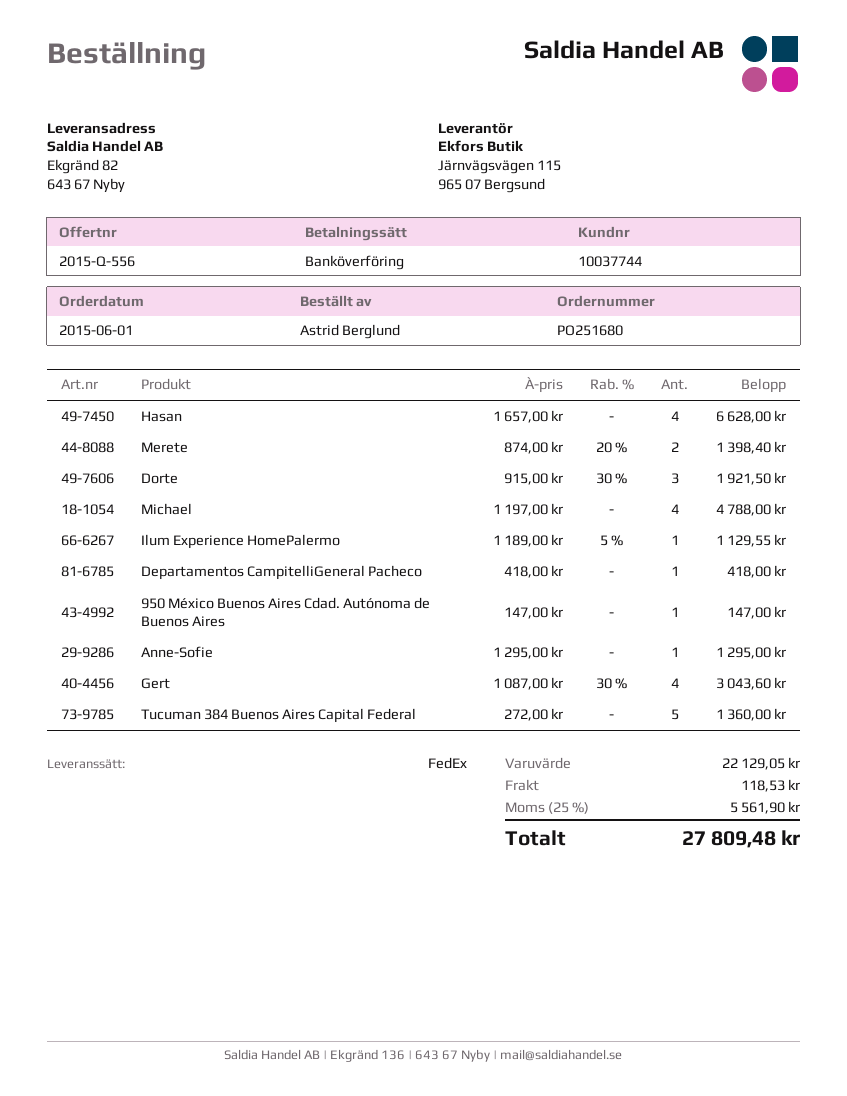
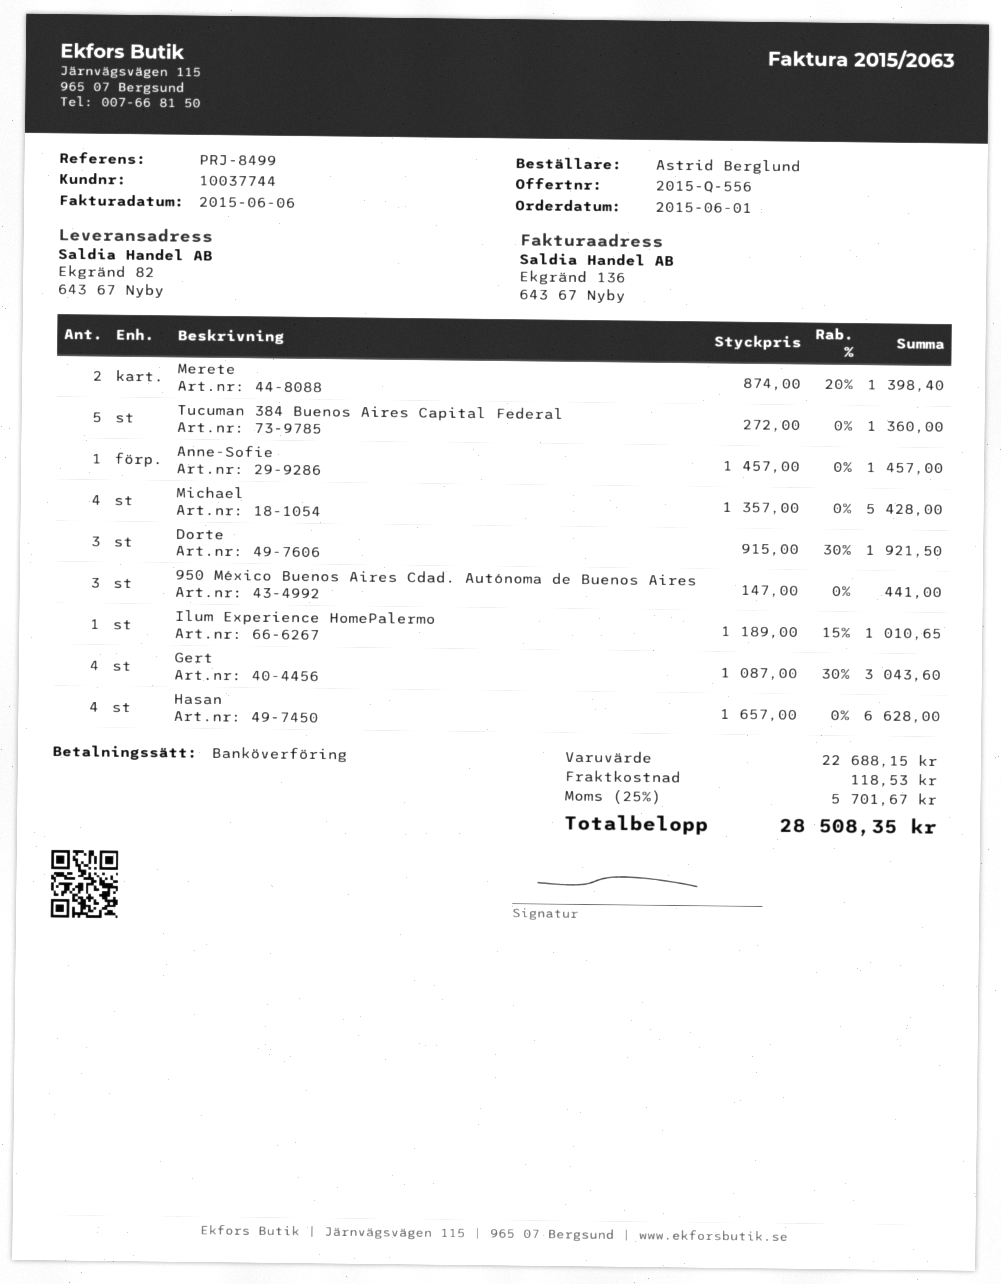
Michael: 4 x 1197.00 = 4788.00 -> 4 x 1357.00 = 5428.00
Ilum Experience HomePalermo: 1 x 1189.00 - 5% = 1129.55 -> 1 x 1189.00 - 15% = 1010.65
Departamentos CampitelliGeneral Pacheco: 1 x 418.00 = 418.00 -> none
950 México Buenos Aires Cdad. Autónoma de Buenos Aires: 1 x 147.00 = 147.00 -> 3 x 147.00 = 441.00
Anne-Sofie: 1 x 1295.00 = 1295.00 -> 1 x 1457.00 = 1457.00
subtotal: 22129.05 -> 22688.15
tax: 25% = 5561.90 -> 25% = 5701.67
total: 27809.48 -> 28508.35

